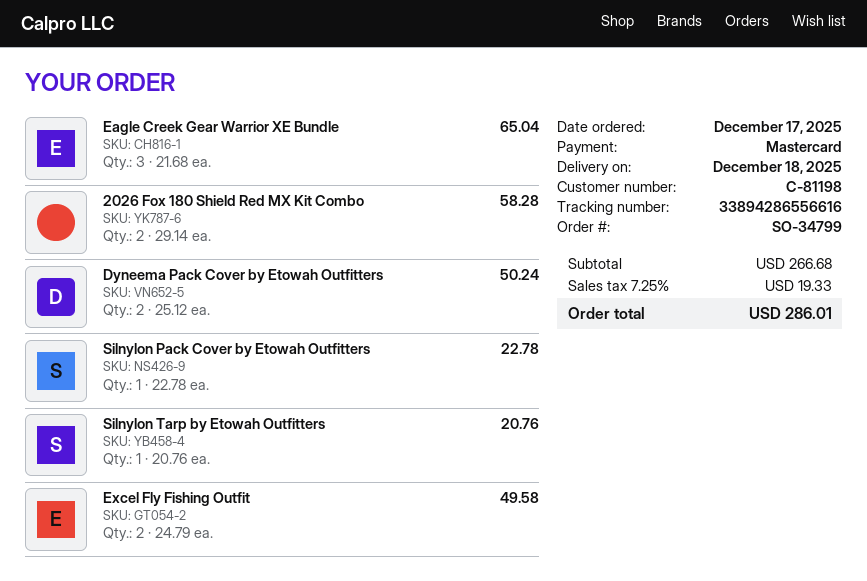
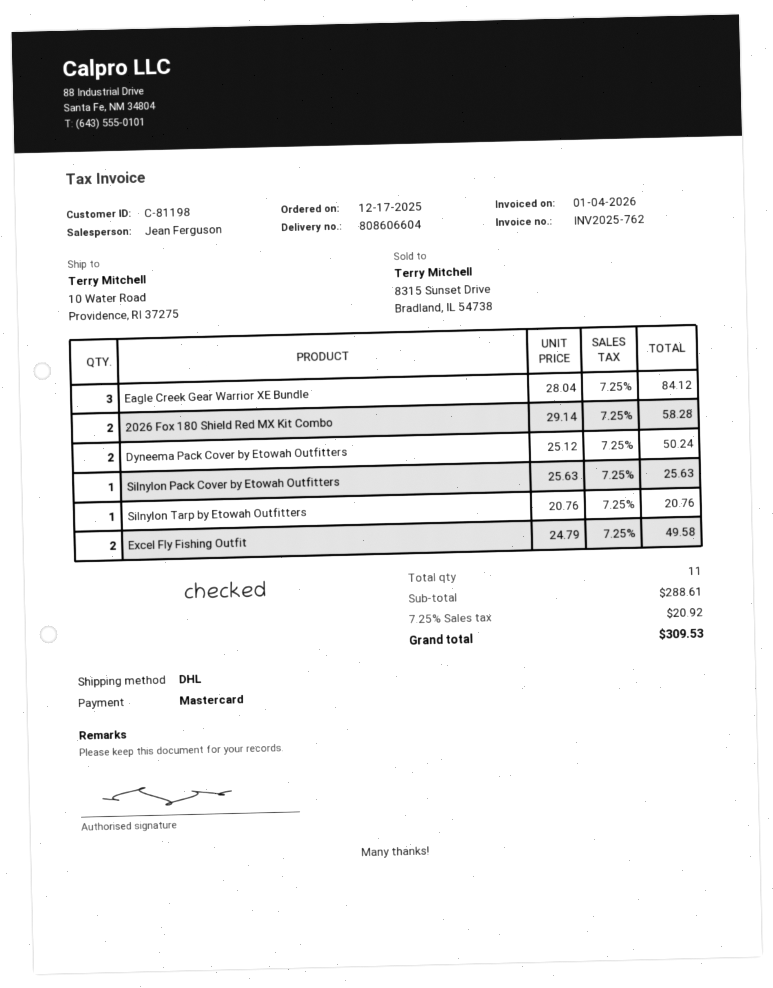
Eagle Creek Gear Warrior XE Bundle: 3 x 21.68 = 65.04 -> 3 x 28.04 = 84.12
Silnylon Pack Cover by Etowah Outfitters: 1 x 22.78 = 22.78 -> 1 x 25.63 = 25.63
subtotal: 266.68 -> 288.61
tax: 7.25% = 19.33 -> 7.25% = 20.92
total: 286.01 -> 309.53

